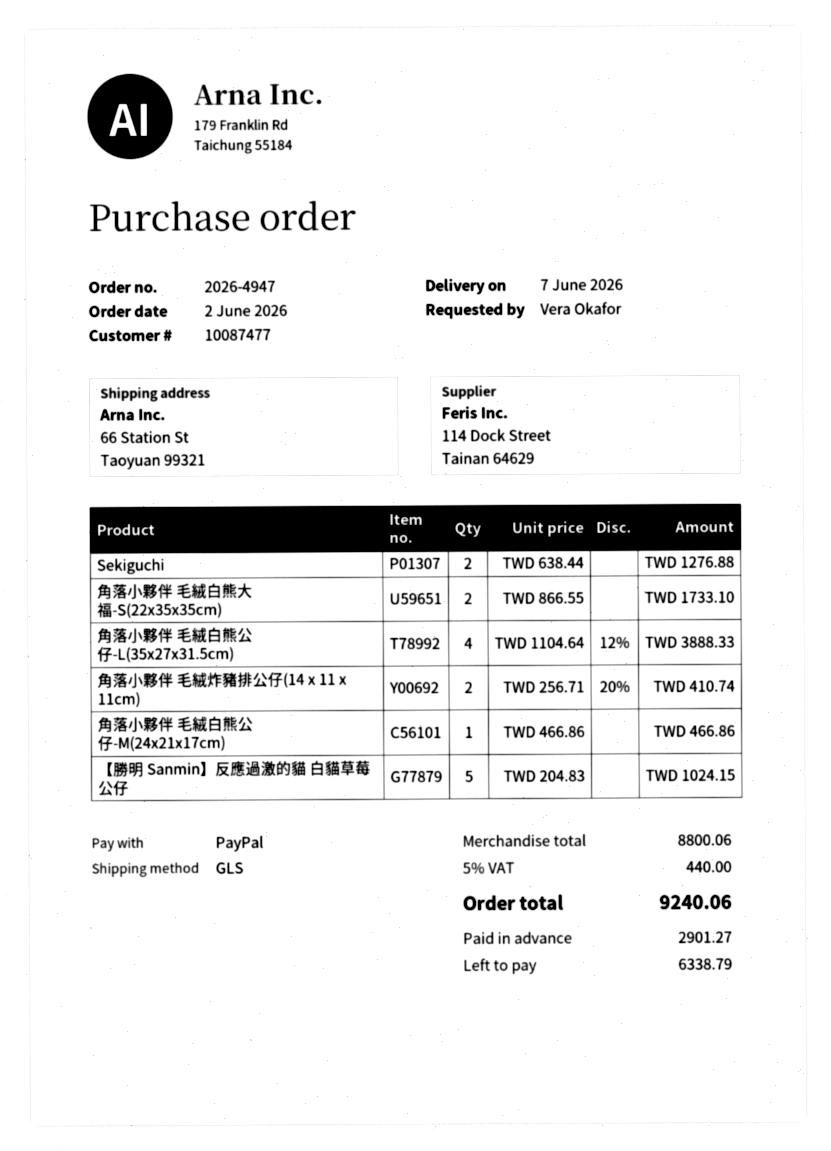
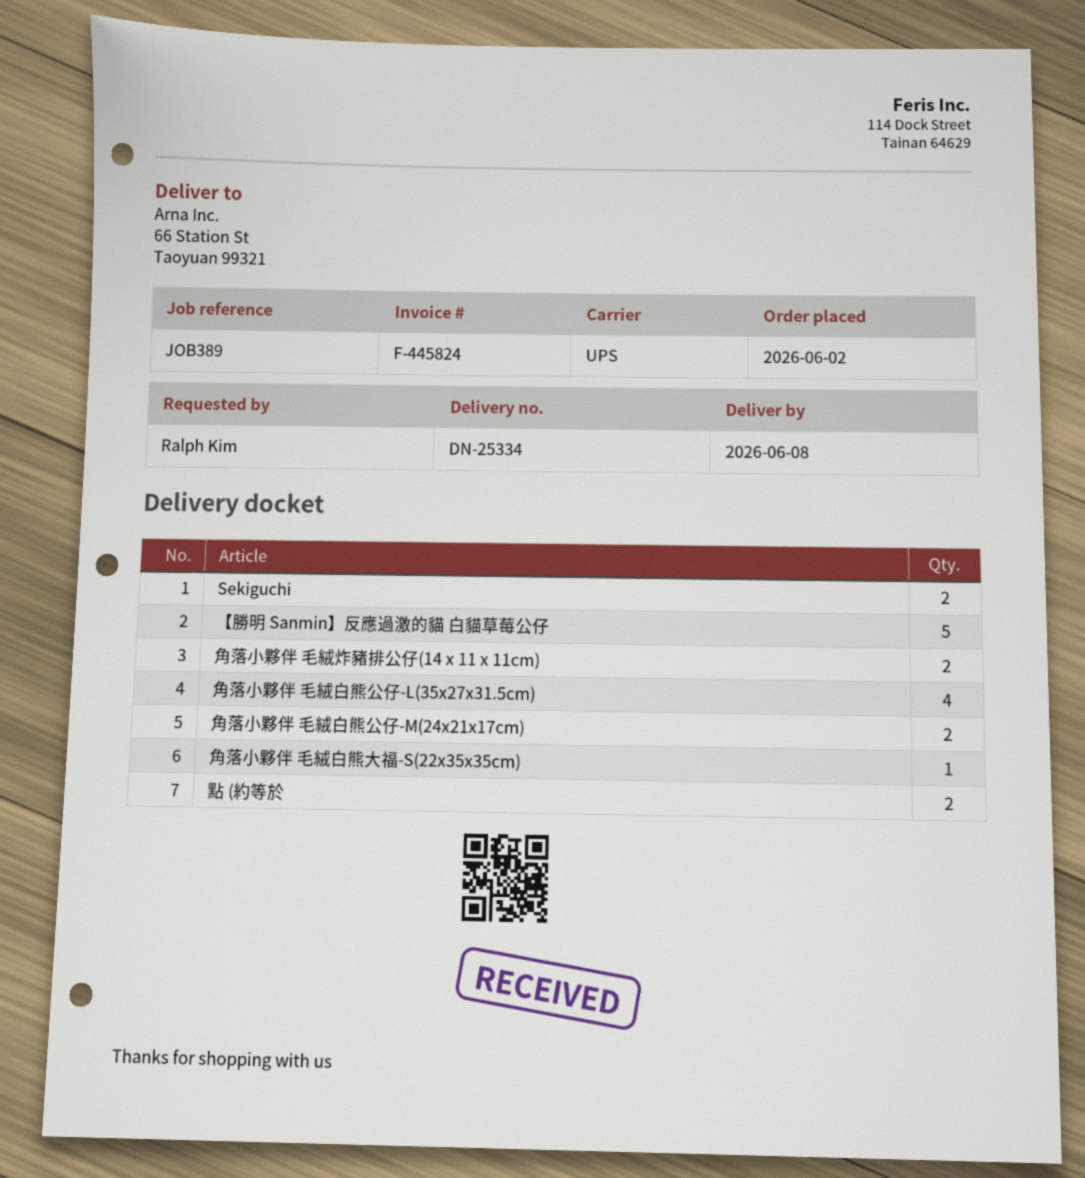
delivery date: 2026-06-07 -> 2026-06-08
ordered by: Vera Okafor -> Ralph Kim
shipping method: GLS -> UPS
角落小夥伴 毛絨白熊大福-S(22x35x35cm): 2 -> 1
角落小夥伴 毛絨白熊公仔-M(24x21x17cm): 1 -> 2
點 (約等於: none -> 2

